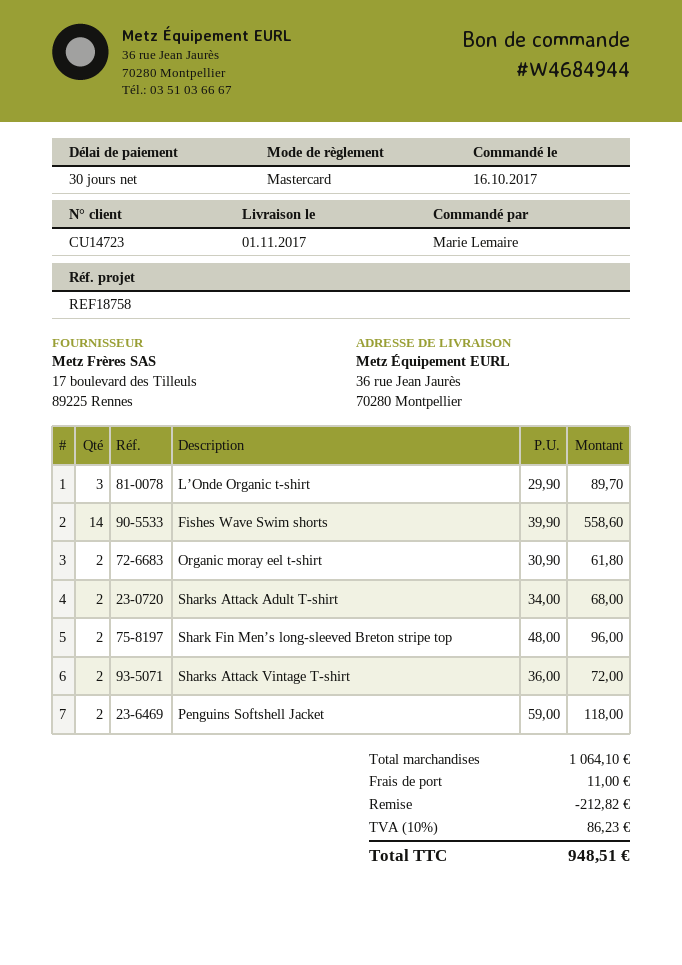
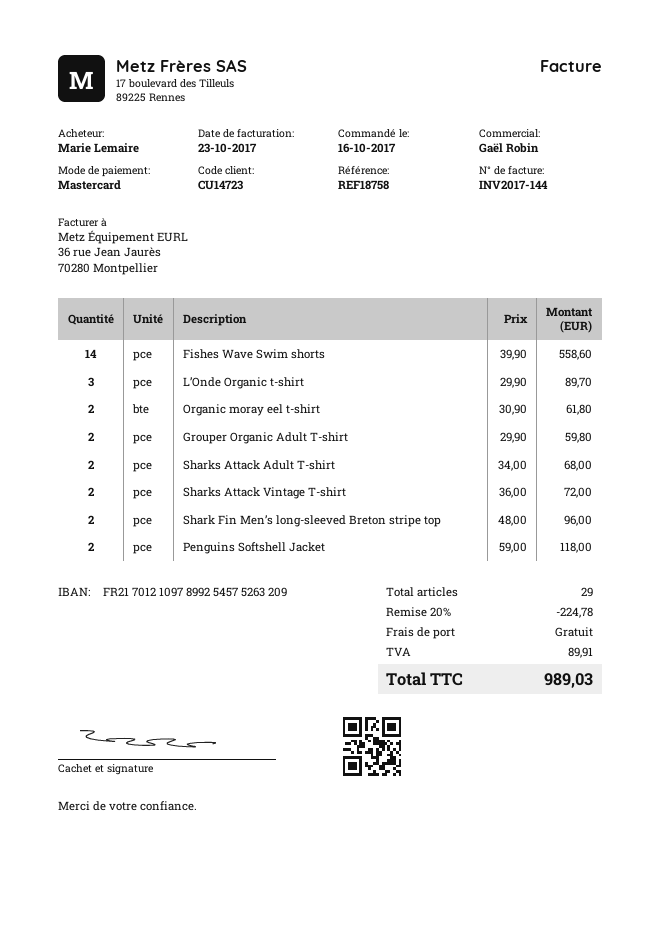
Grouper Organic Adult T-shirt: none -> 2 x 29.90 = 59.80
discount: 212.82 -> 224.78
shipping: 11.00 -> 0.00
tax: 86.23 -> 89.91
total: 948.51 -> 989.03

